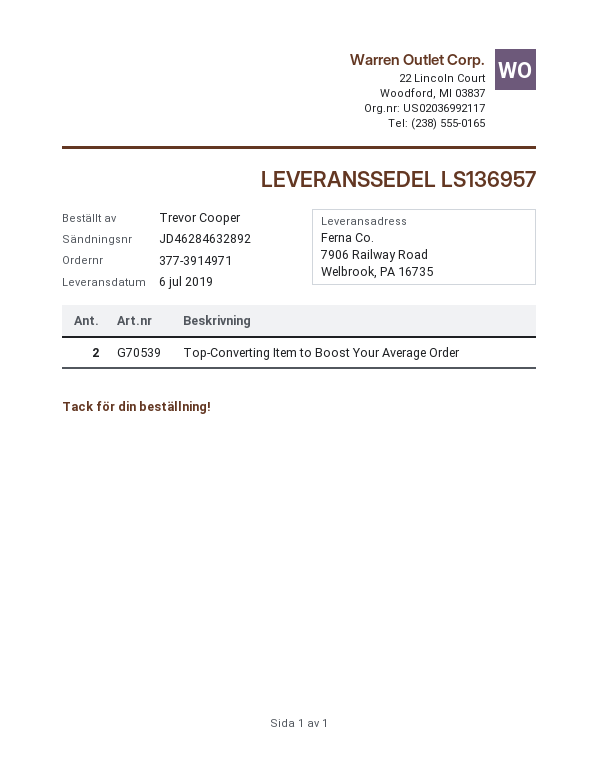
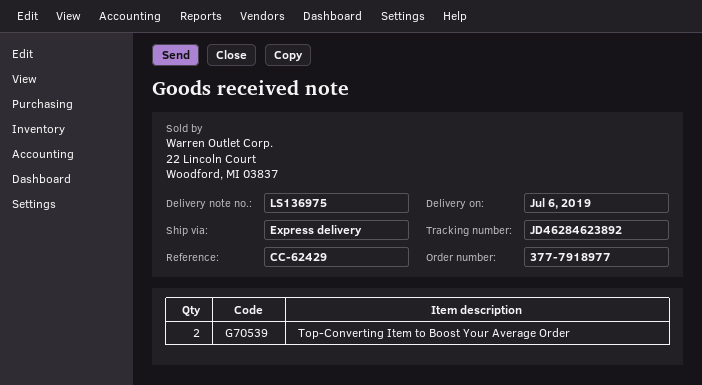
order number: 377-3914971 -> 377-7918977
delivery note number: LS136957 -> LS136975
tracking number: JD46284632892 -> JD46284623892

